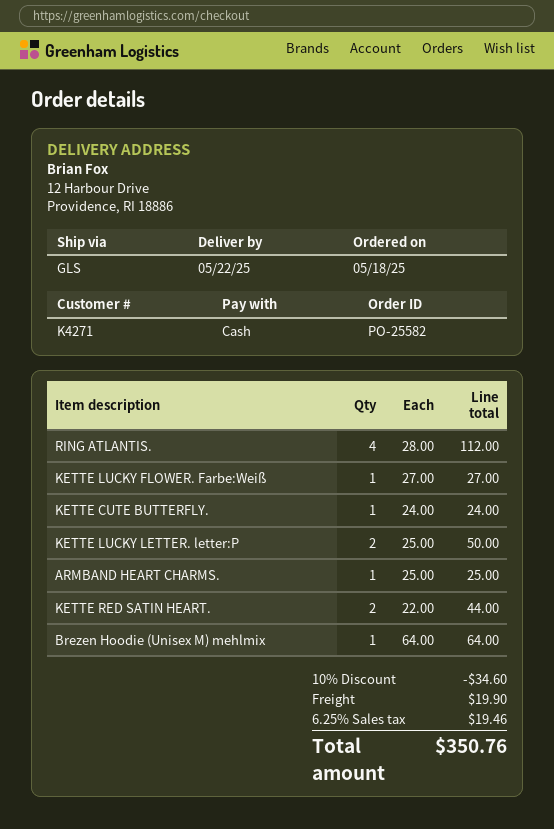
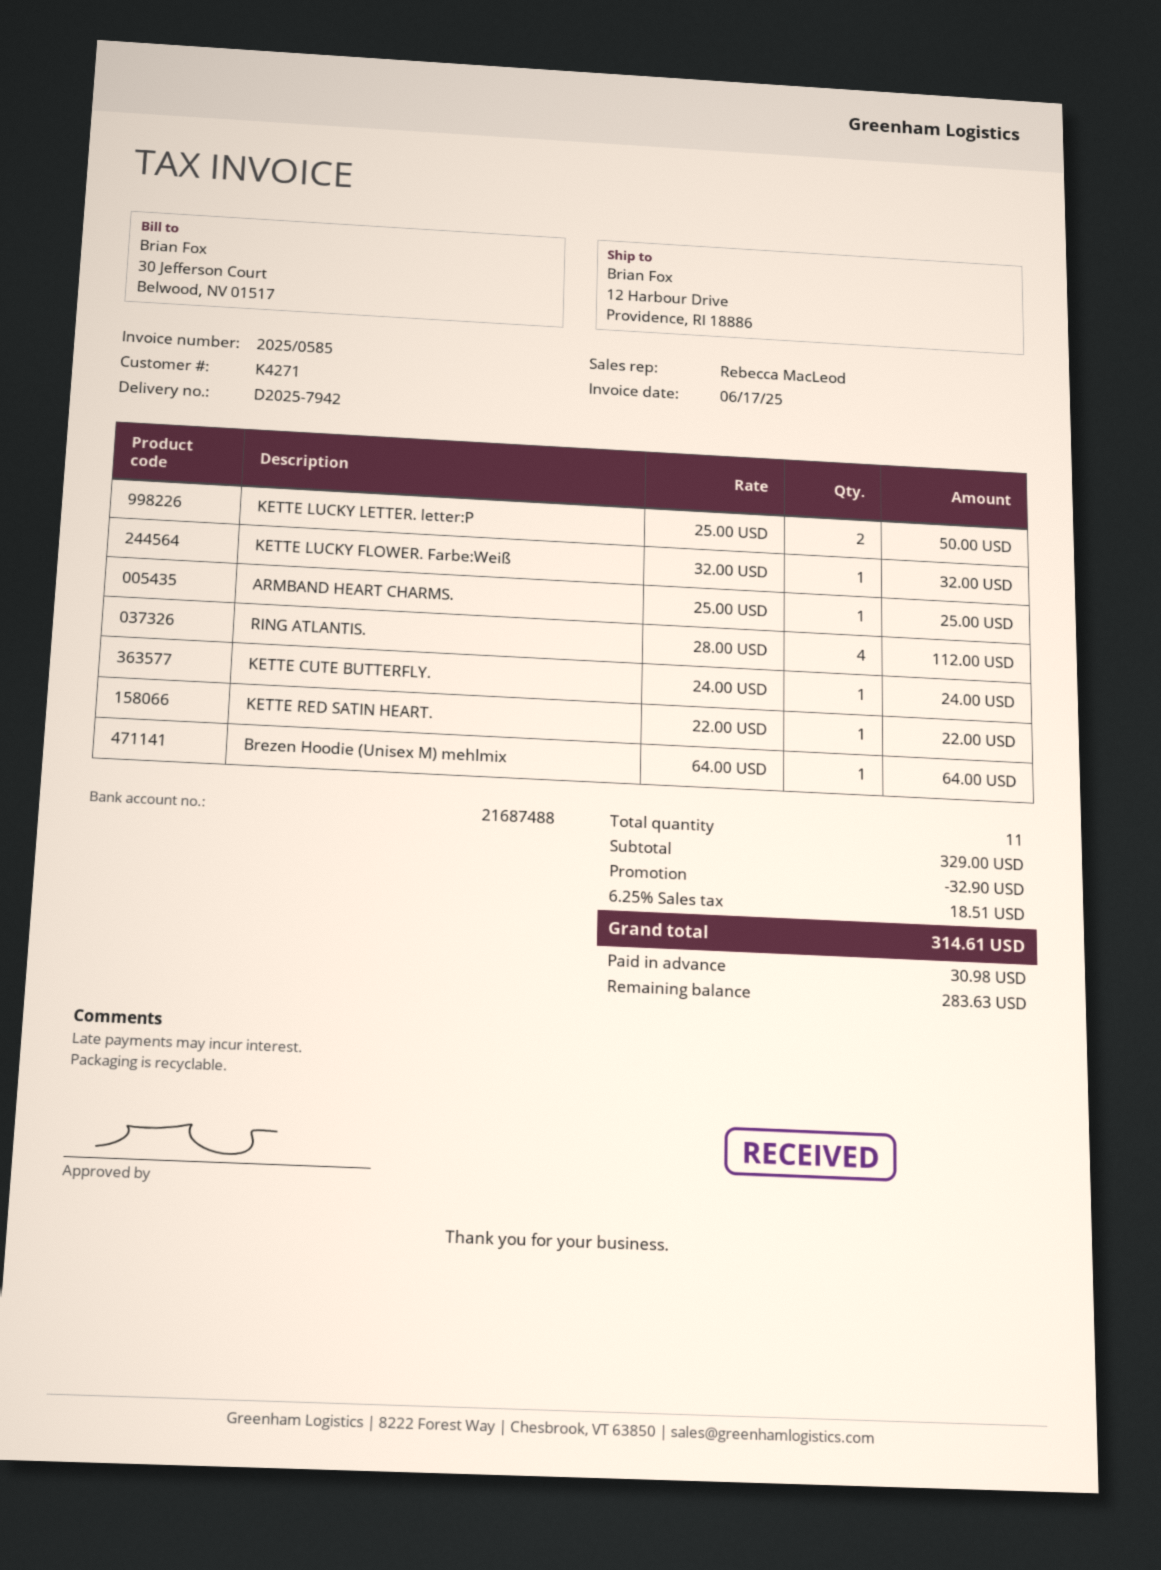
KETTE LUCKY FLOWER. Farbe:Weiß: 1 x 27.00 = 27.00 -> 1 x 32.00 = 32.00
KETTE RED SATIN HEART.: 2 x 22.00 = 44.00 -> 1 x 22.00 = 22.00
discount: 34.60 -> 32.90
shipping: 19.90 -> none
tax: 6.25% = 19.46 -> 6.25% = 18.51
total: 350.76 -> 314.61

